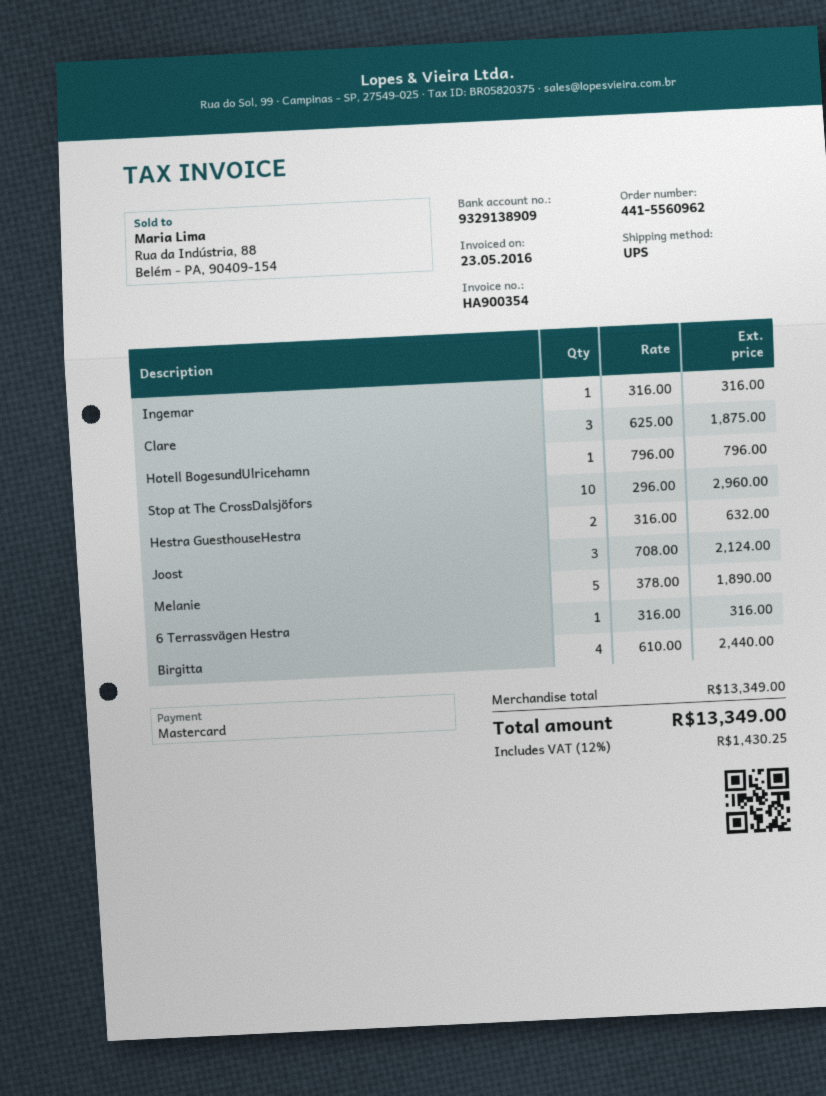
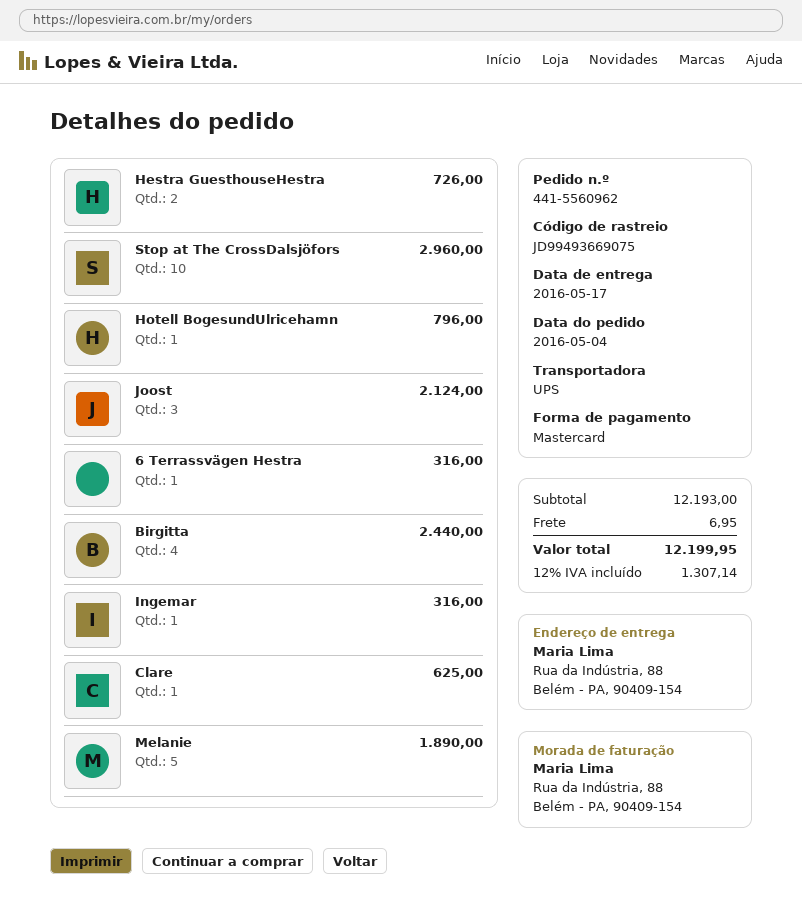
Clare: 3 for 1875.00 -> 1 for 625.00
Hestra GuesthouseHestra: 2 for 632.00 -> 2 for 726.00
subtotal: 13349.00 -> 12193.00
shipping: none -> 6.95
tax: 12% = 1430.25 -> 12% = 1307.14
total: 13349.00 -> 12199.95

